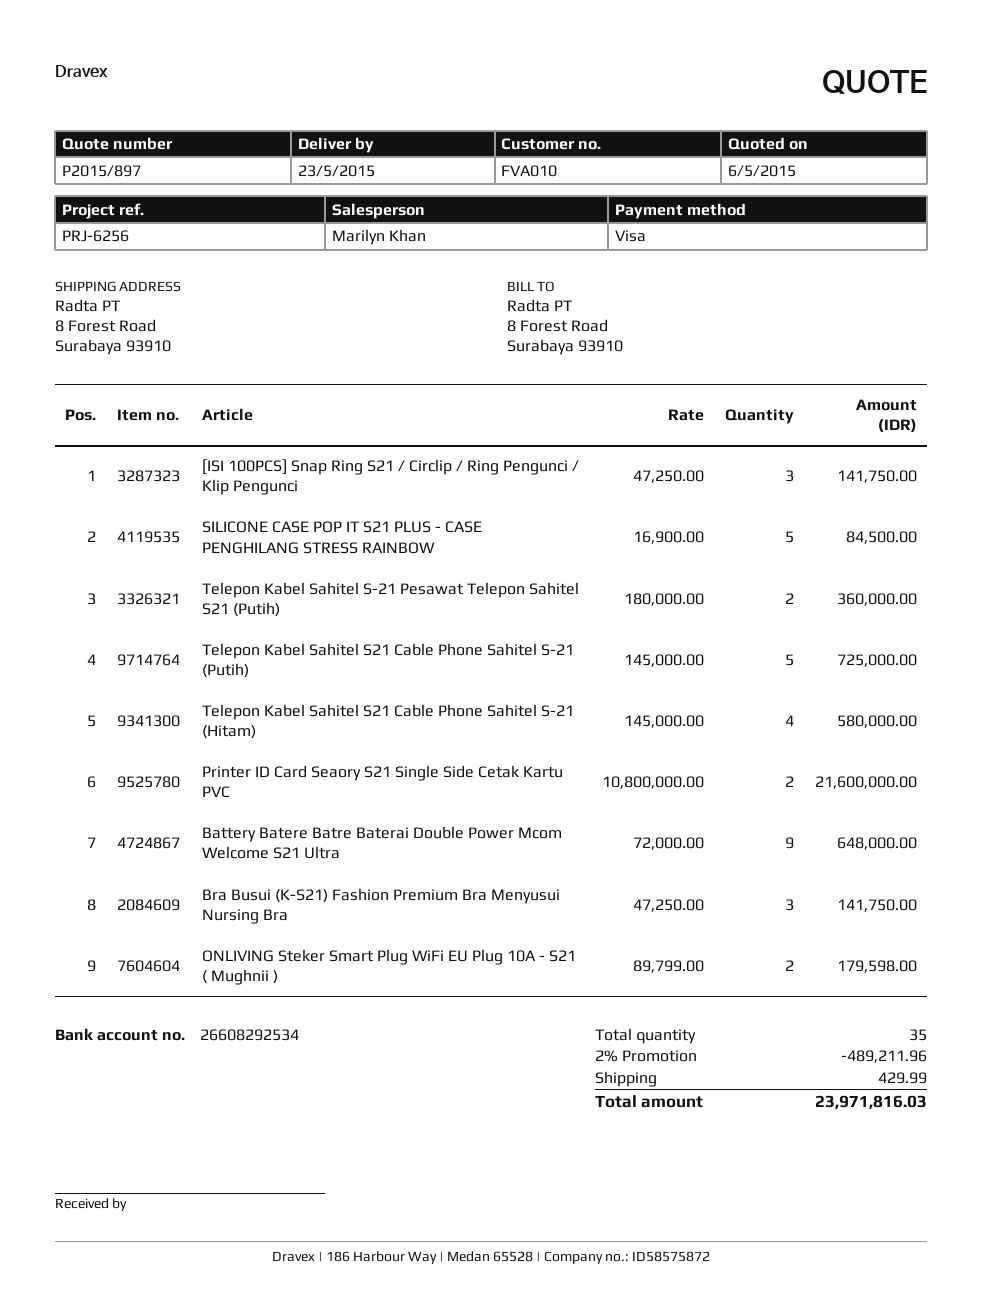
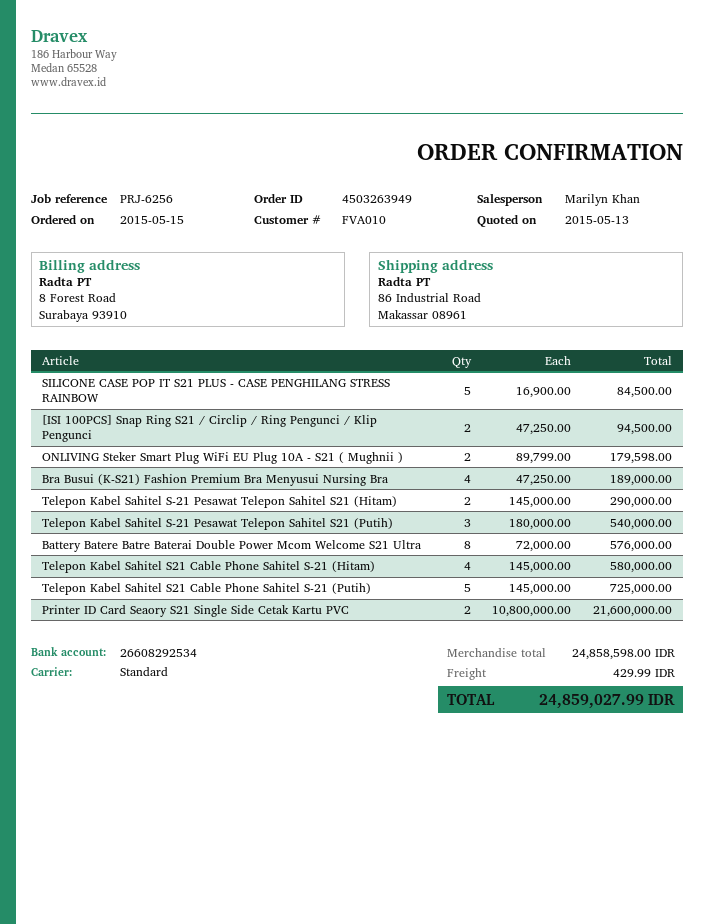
quote date: 2015-05-06 -> 2015-05-13
ship to: 8 Forest Road, Surabaya 93910 -> 86 Industrial Road, Makassar 08961
[ISI 100PCS] Snap Ring S21 / Circlip / Ring Pengunci / Klip Pengunci: 3 x 47250.00 = 141750.00 -> 2 x 47250.00 = 94500.00
Telepon Kabel Sahitel S-21 Pesawat Telepon Sahitel S21 (Putih): 2 x 180000.00 = 360000.00 -> 3 x 180000.00 = 540000.00
Battery Batere Batre Baterai Double Power Mcom Welcome S21 Ultra: 9 x 72000.00 = 648000.00 -> 8 x 72000.00 = 576000.00
Bra Busui (K-S21) Fashion Premium Bra Menyusui Nursing Bra: 3 x 47250.00 = 141750.00 -> 4 x 47250.00 = 189000.00
Telepon Kabel Sahitel S-21 Pesawat Telepon Sahitel S21 (Hitam): none -> 2 x 145000.00 = 290000.00
discount: 2% = 489211.96 -> none
total: 23971816.03 -> 24859027.99

